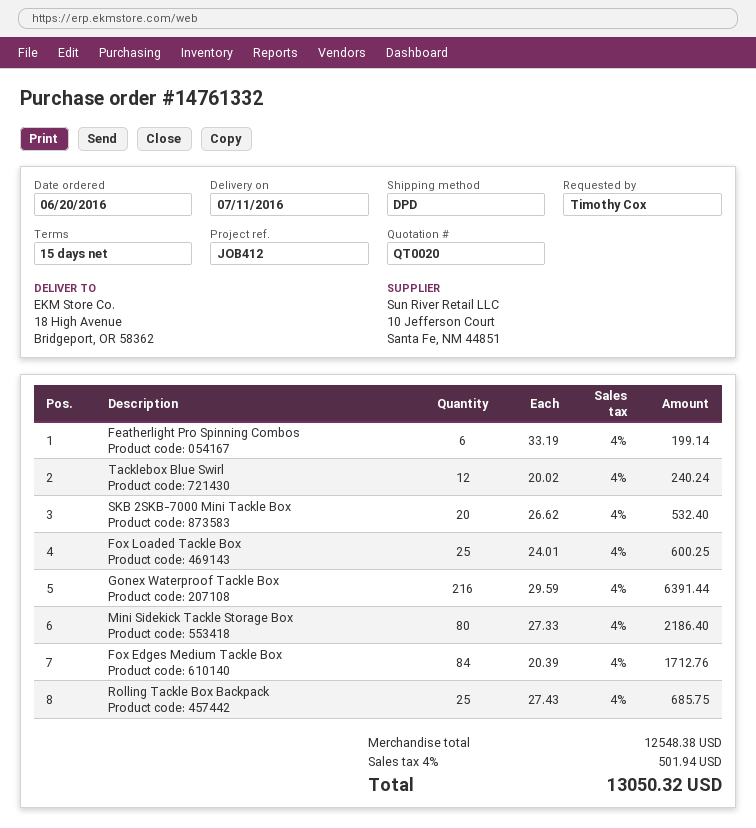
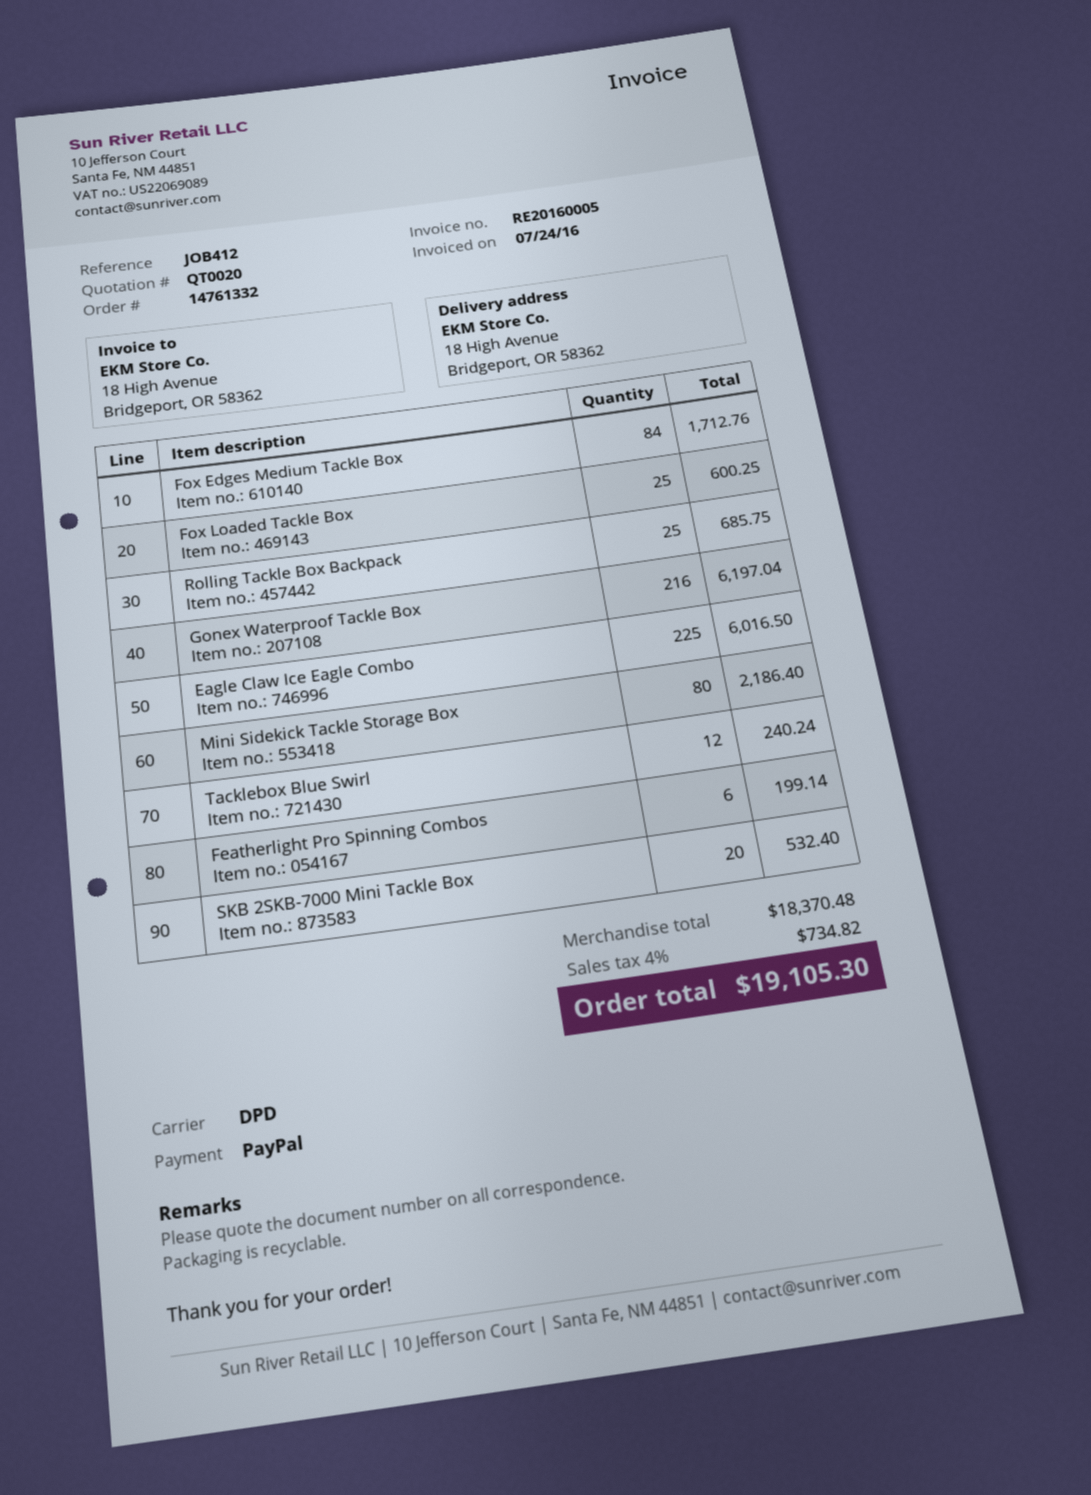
Gonex Waterproof Tackle Box: 216 for 6391.44 -> 216 for 6197.04
Eagle Claw Ice Eagle Combo: none -> 225 for 6016.50
subtotal: 12548.38 -> 18370.48
tax: 4% = 501.94 -> 4% = 734.82
total: 13050.32 -> 19105.30

